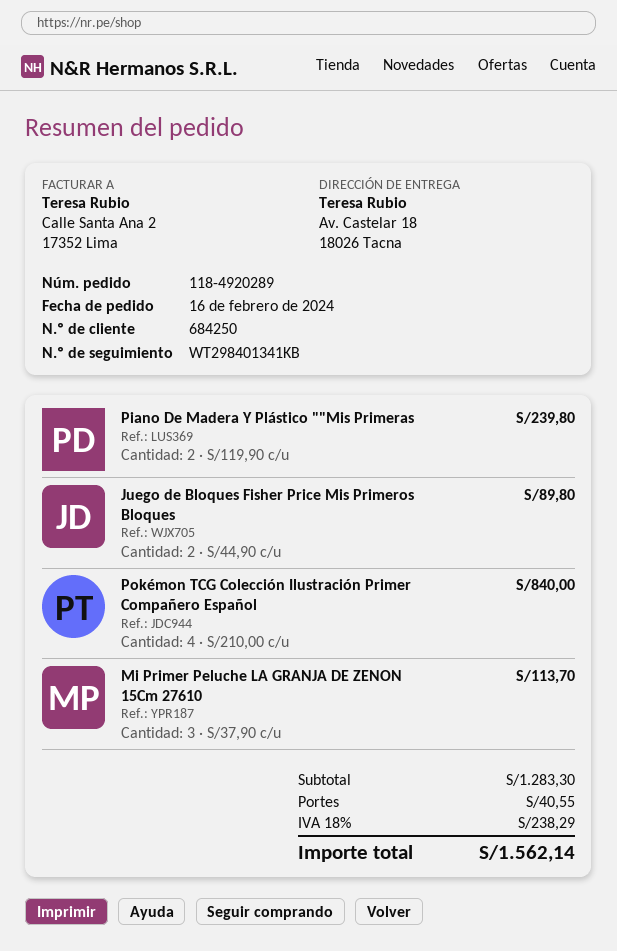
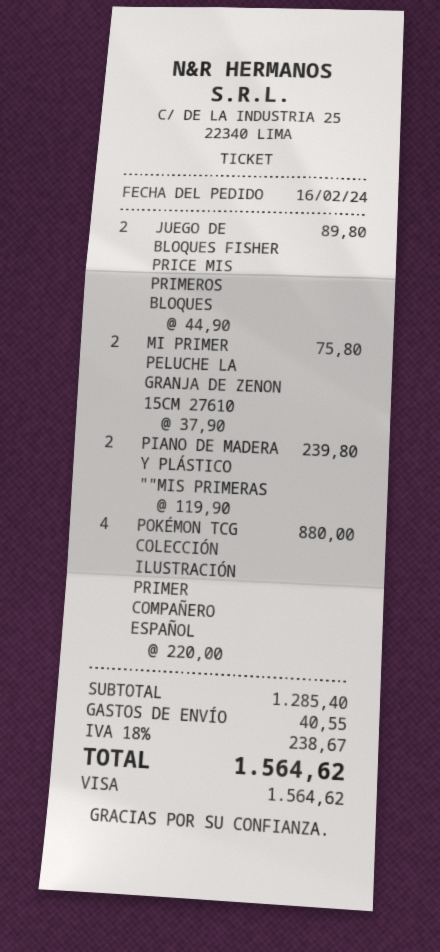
Pokémon TCG Colección Ilustración Primer Compañero Español: 4 x 210.00 = 840.00 -> 4 x 220.00 = 880.00
Mi Primer Peluche LA GRANJA DE ZENON 15Cm 27610: 3 x 37.90 = 113.70 -> 2 x 37.90 = 75.80
subtotal: 1283.30 -> 1285.40
tax: 18% = 238.29 -> 18% = 238.67
total: 1562.14 -> 1564.62

